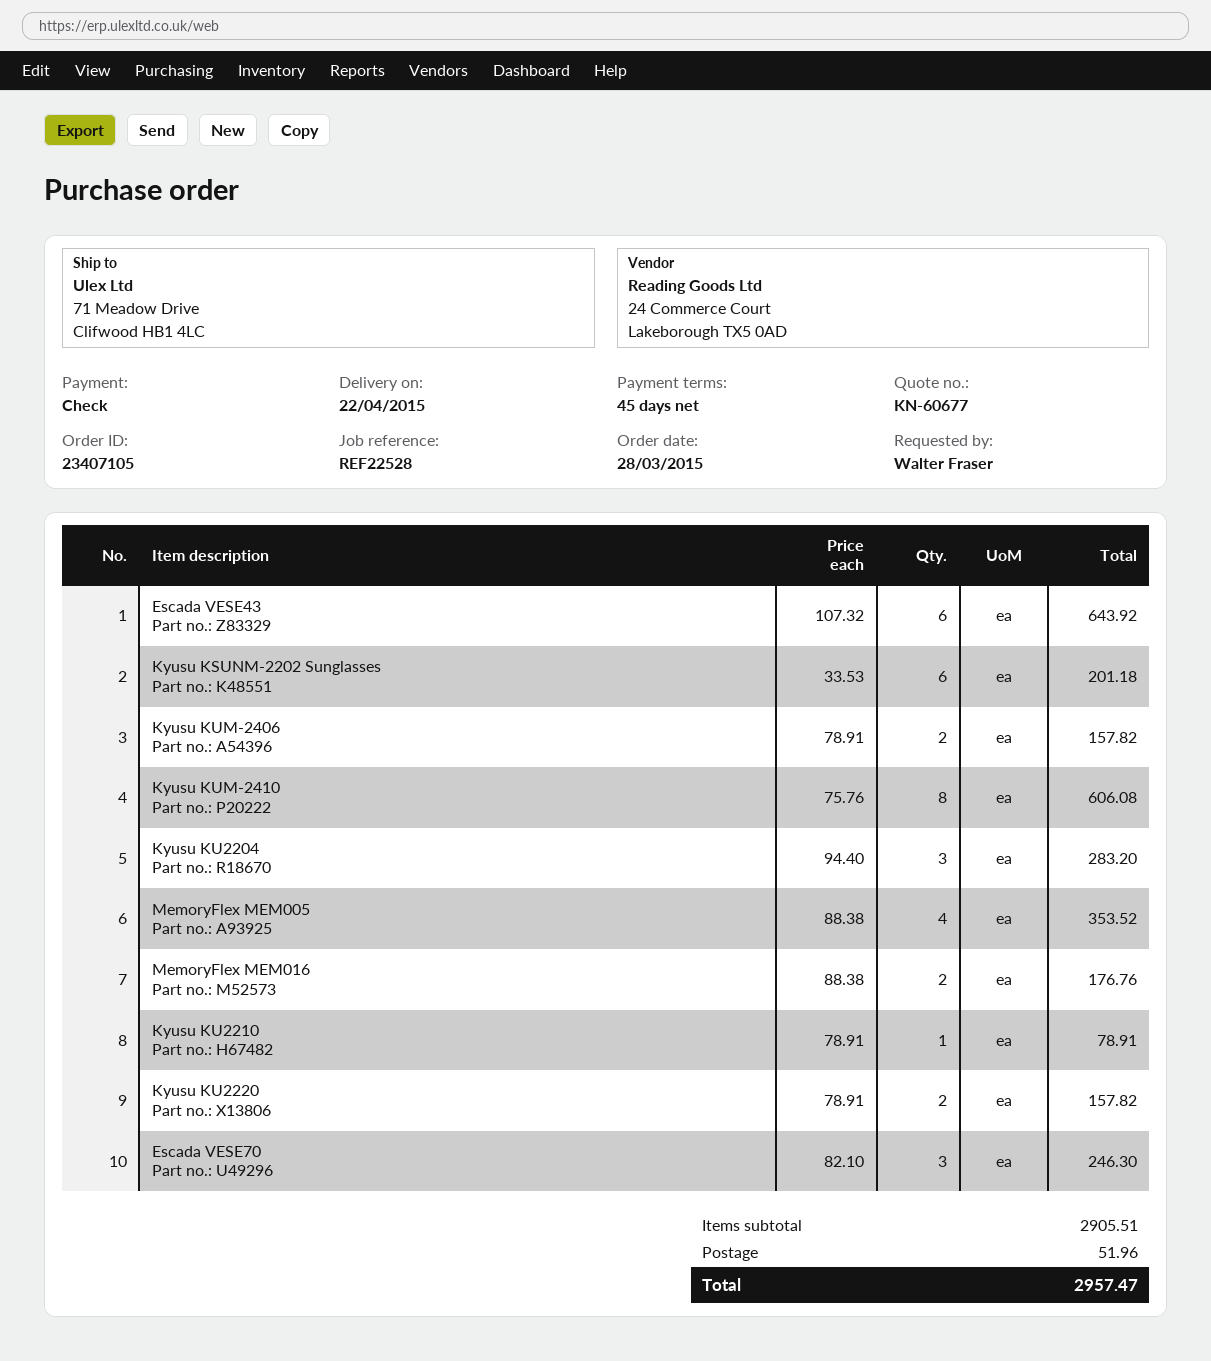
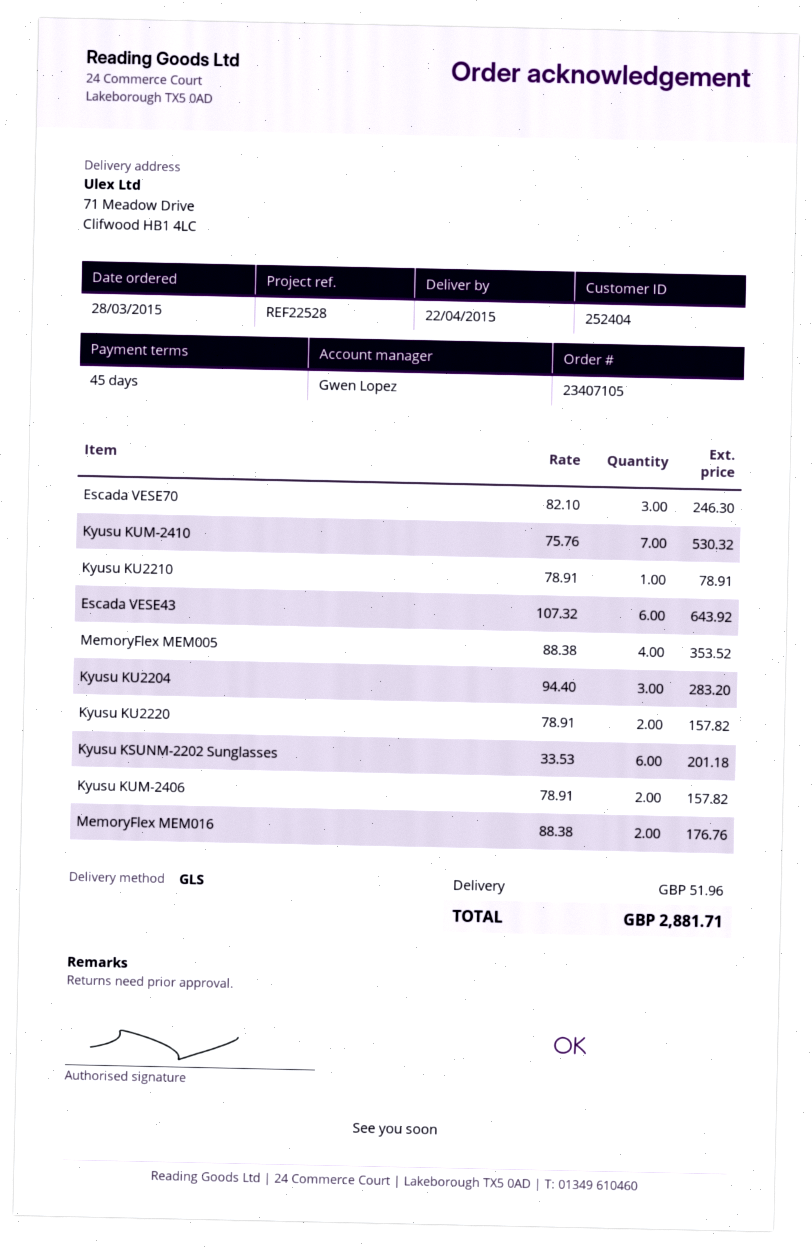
Kyusu KUM-2410: 8 x 75.76 = 606.08 -> 7 x 75.76 = 530.32
total: 2957.47 -> 2881.71

